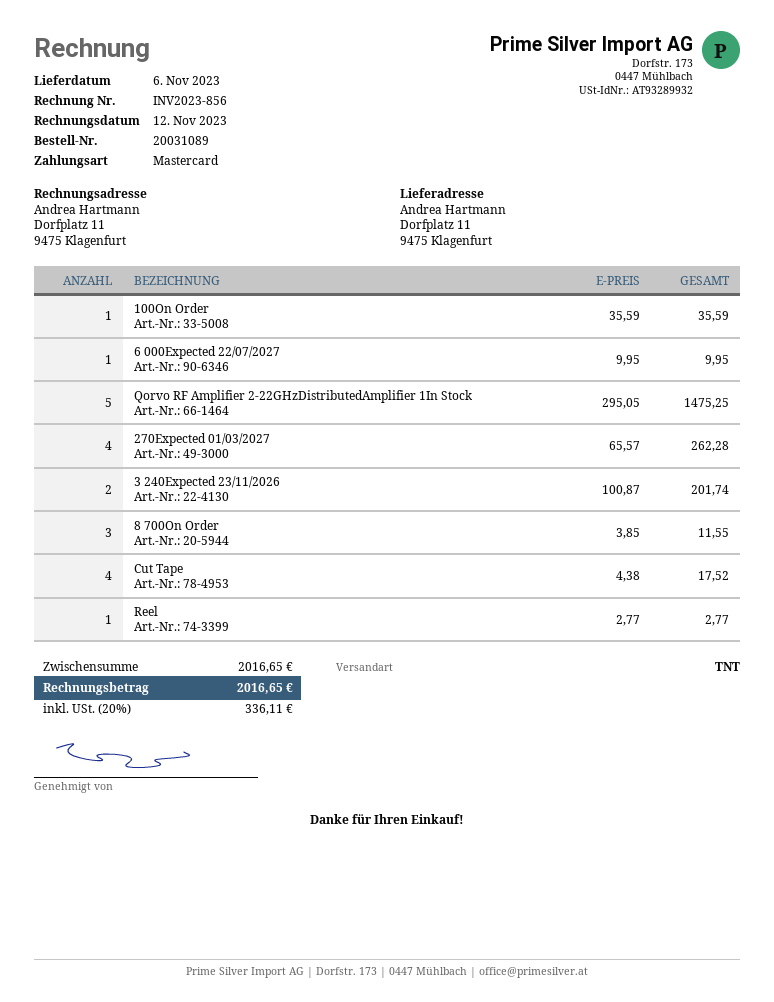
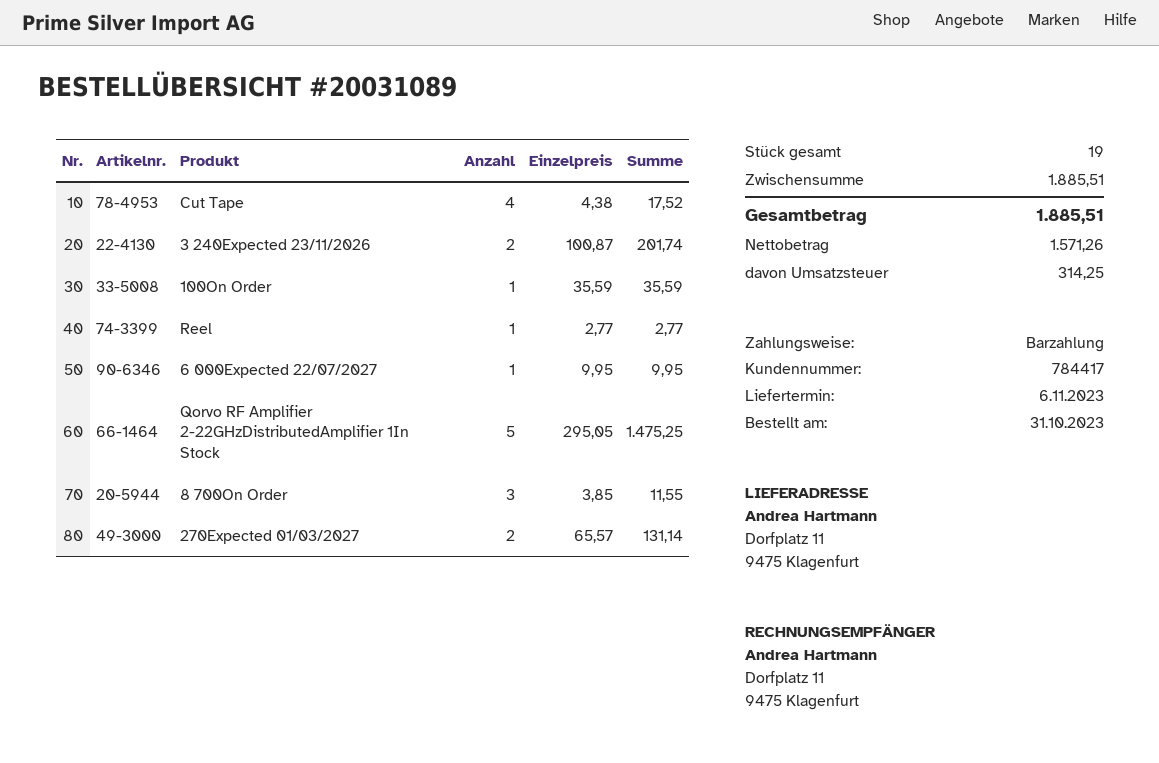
payment method: Mastercard -> cash
270Expected 01/03/2027: 4 x 65.57 = 262.28 -> 2 x 65.57 = 131.14
subtotal: 2016.65 -> 1885.51
tax: 336.11 -> 314.25
total: 2016.65 -> 1885.51

